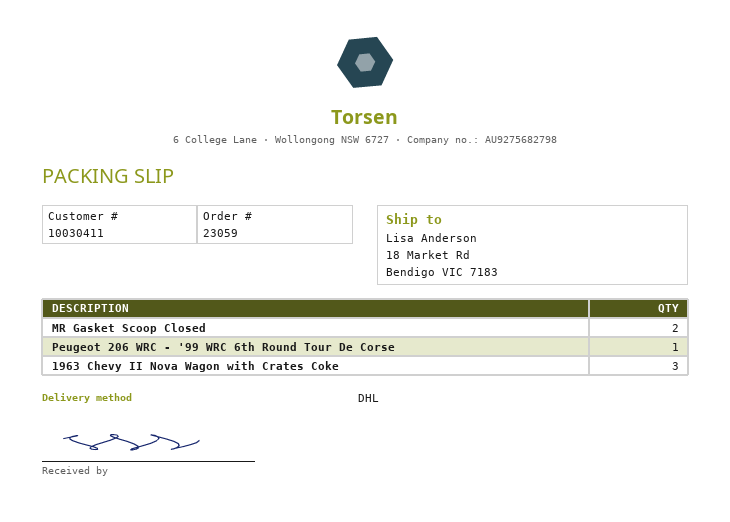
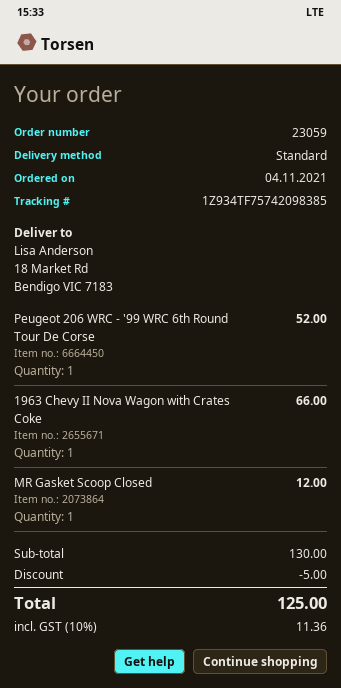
shipping method: DHL -> standard
MR Gasket Scoop Closed: 2 -> 1
1963 Chevy II Nova Wagon with Crates Coke: 3 -> 1

